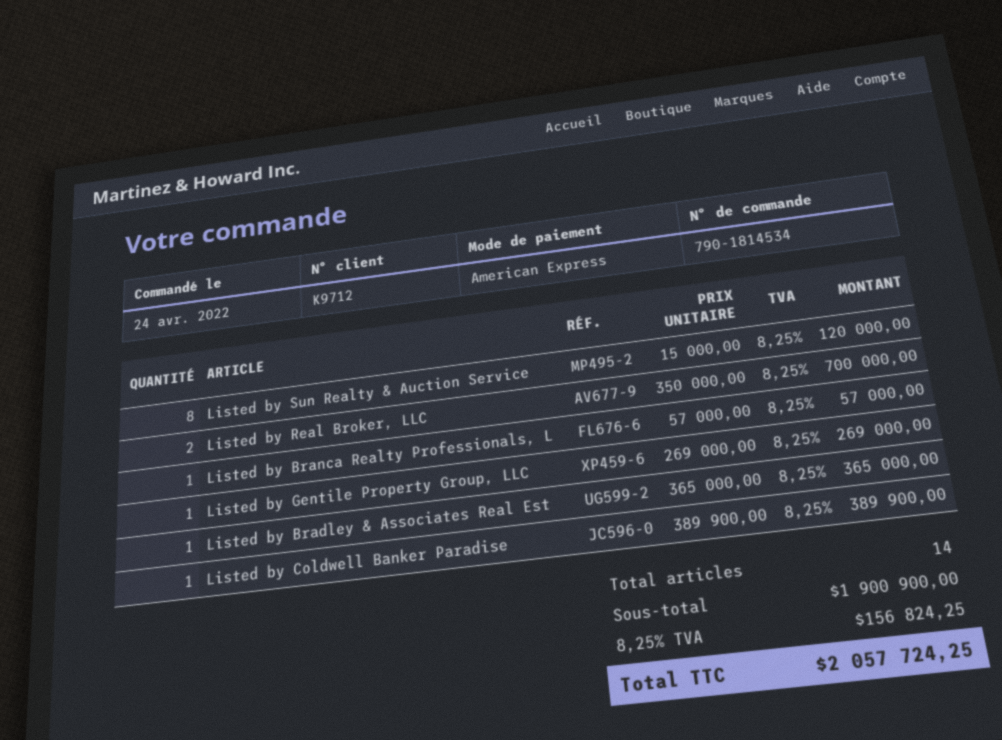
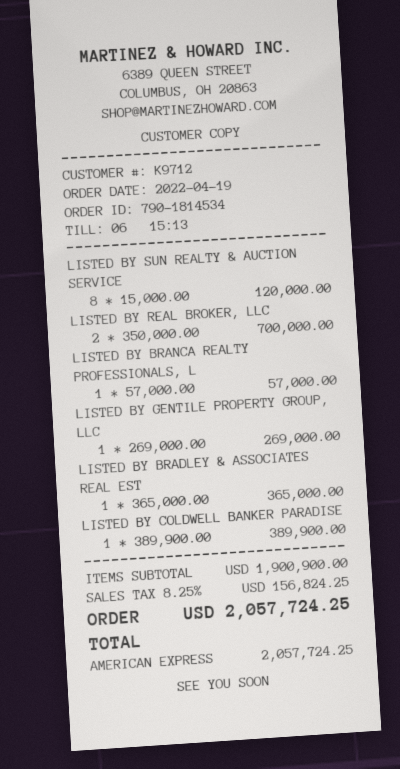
order date: 2022-04-24 -> 2022-04-19

